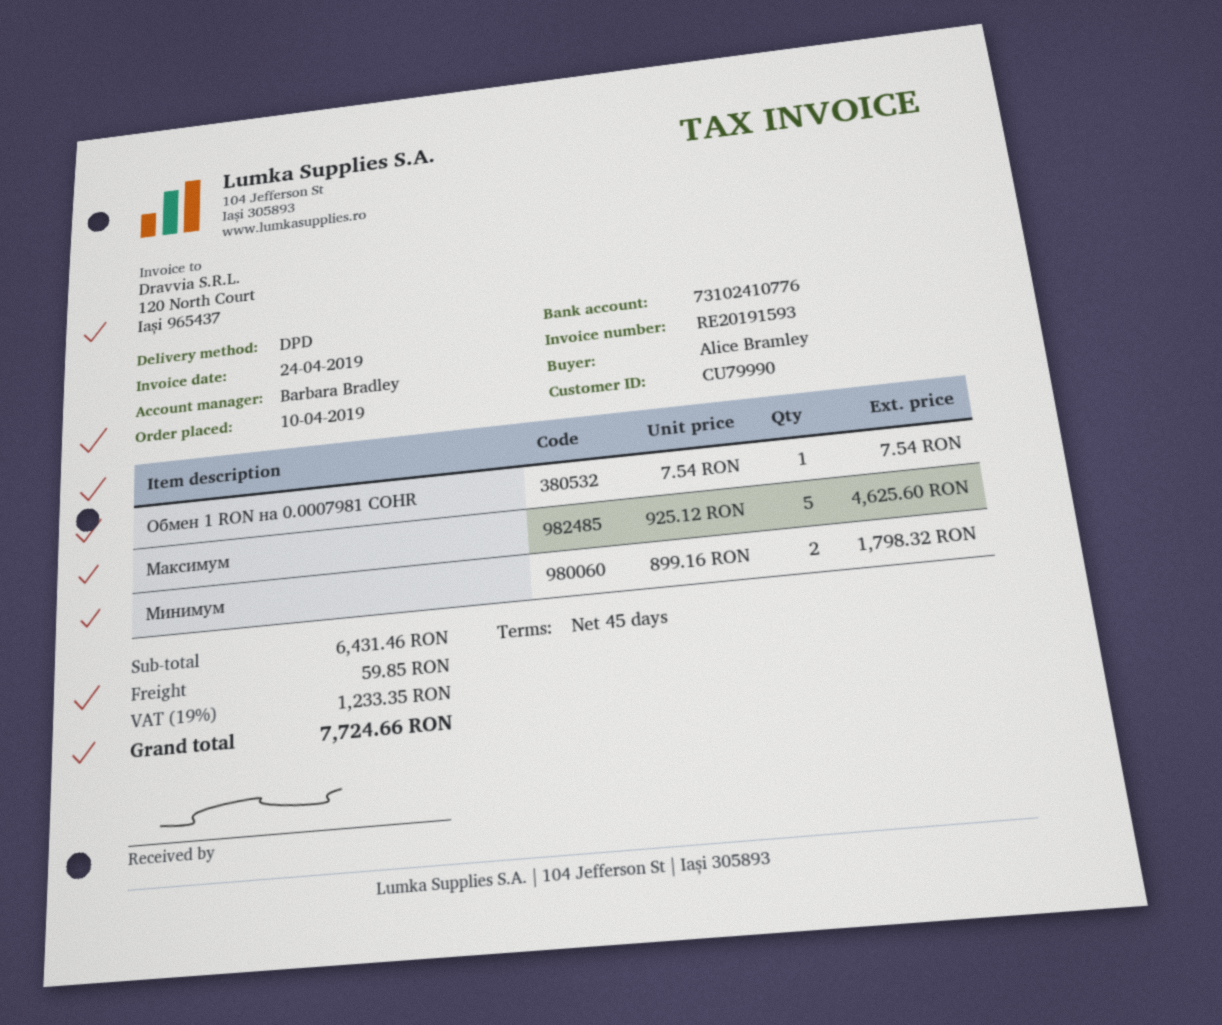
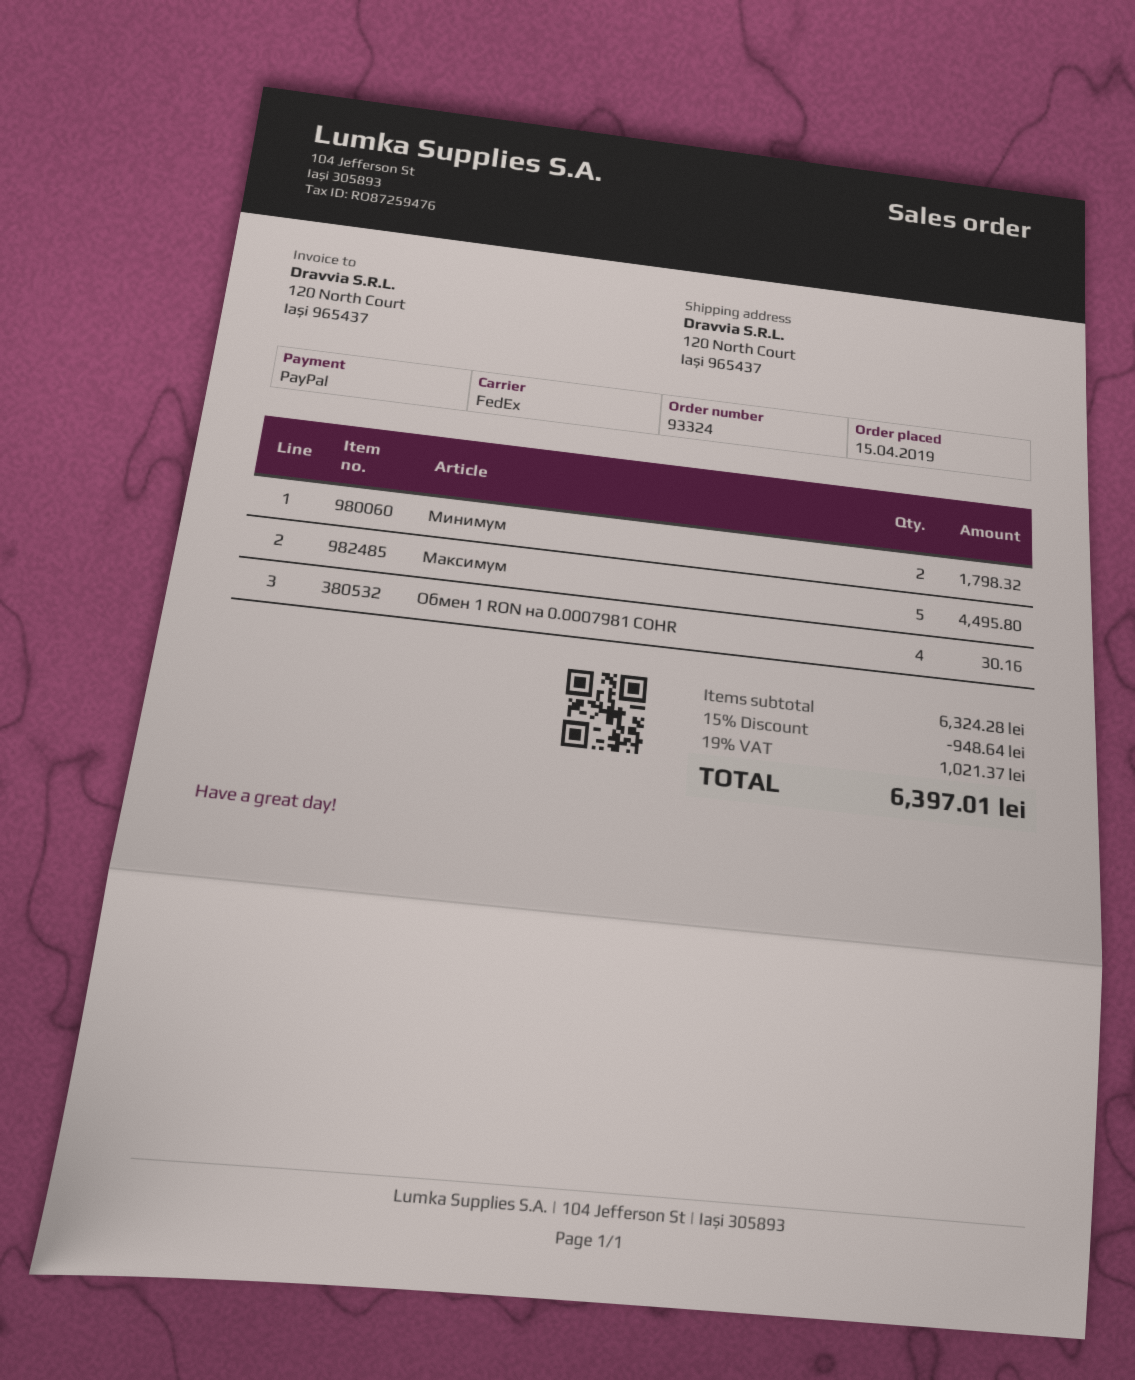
order date: 2019-04-10 -> 2019-04-15
shipping method: DPD -> FedEx
Обмен 1 RON на 0.0007981 COHR: 1 for 7.54 -> 4 for 30.16
Максимум: 5 for 4625.60 -> 5 for 4495.80
subtotal: 6431.46 -> 6324.28
discount: none -> 15% = 948.64
shipping: 59.85 -> none
tax: 19% = 1233.35 -> 19% = 1021.37
total: 7724.66 -> 6397.01

